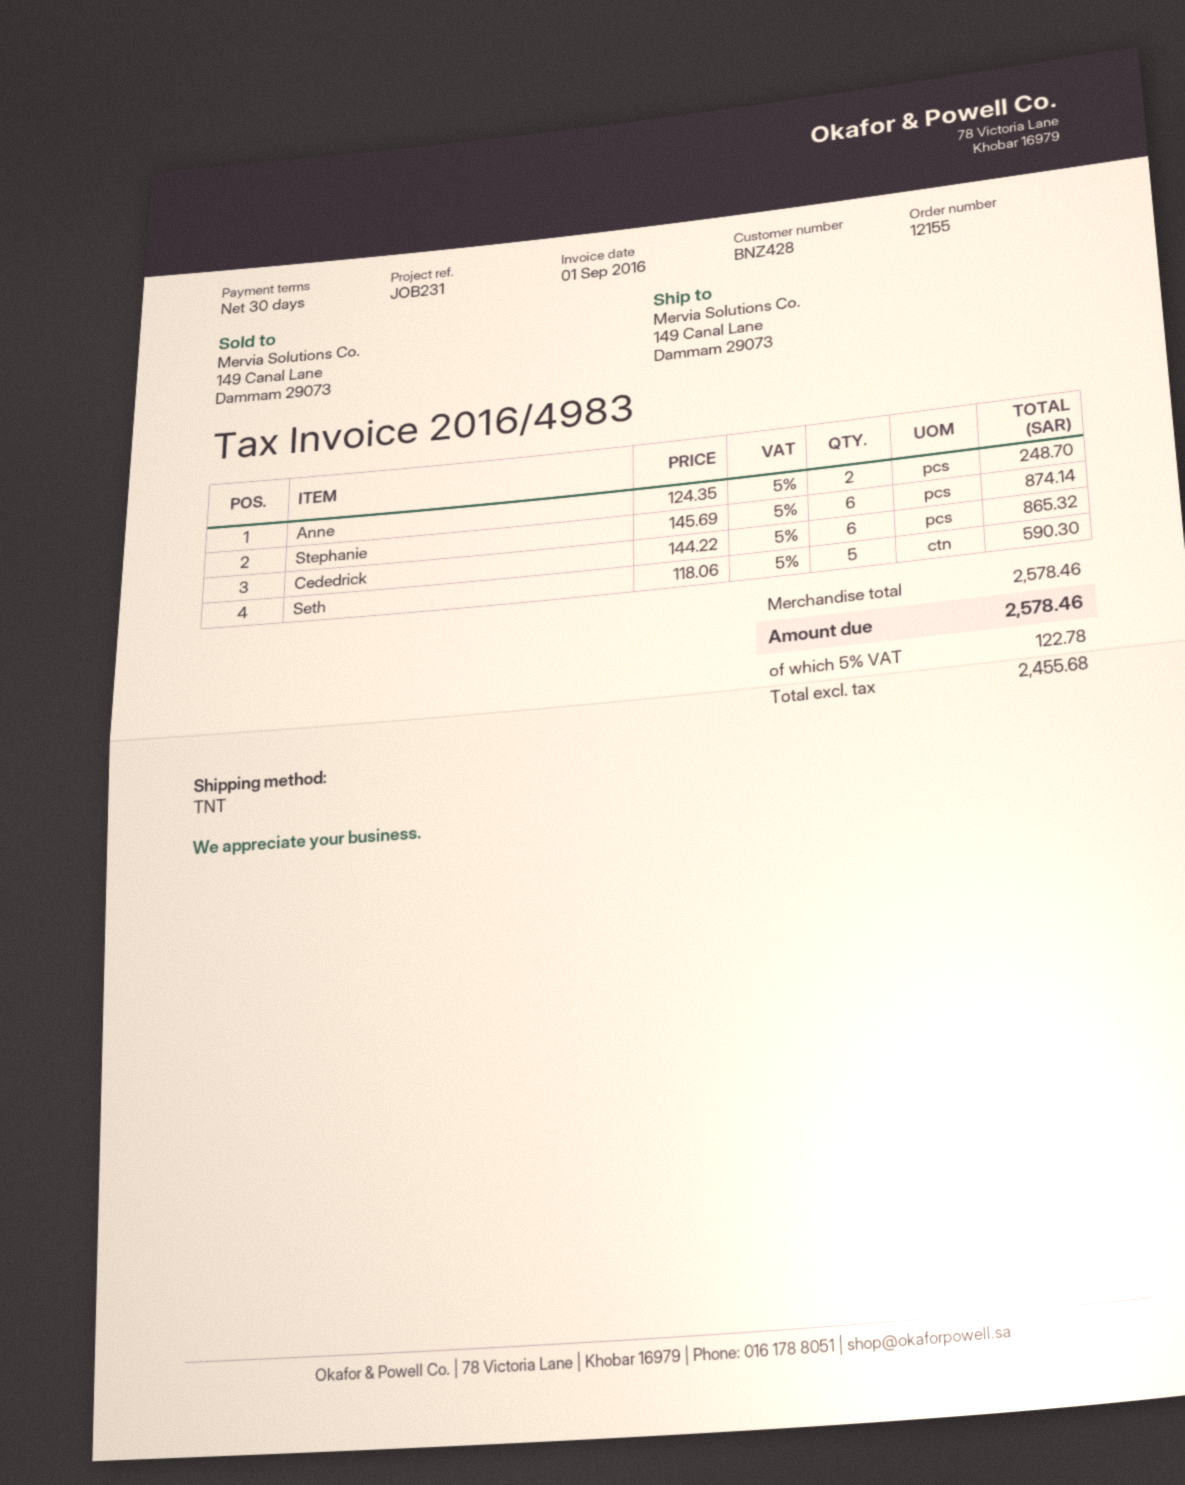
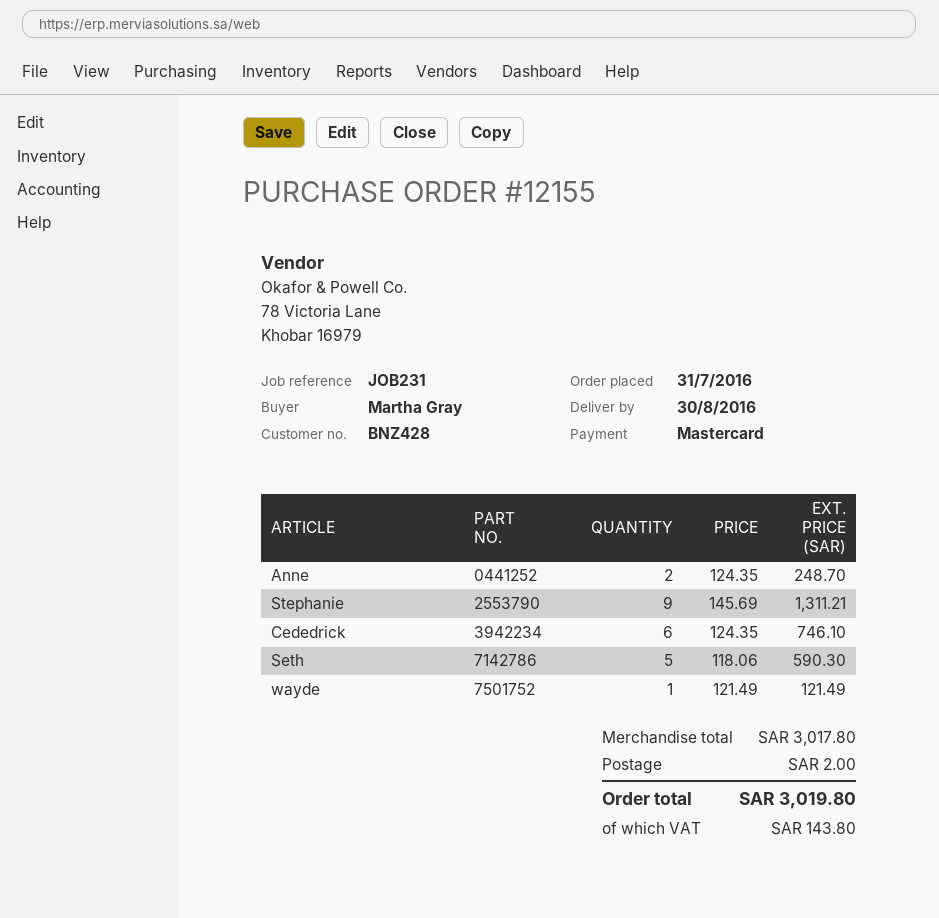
Stephanie: 6 x 145.69 = 874.14 -> 9 x 145.69 = 1311.21
Cededrick: 6 x 144.22 = 865.32 -> 6 x 124.35 = 746.10
wayde: none -> 1 x 121.49 = 121.49
subtotal: 2578.46 -> 3017.80
shipping: none -> 2.00
tax: 122.78 -> 143.80
total: 2578.46 -> 3019.80

